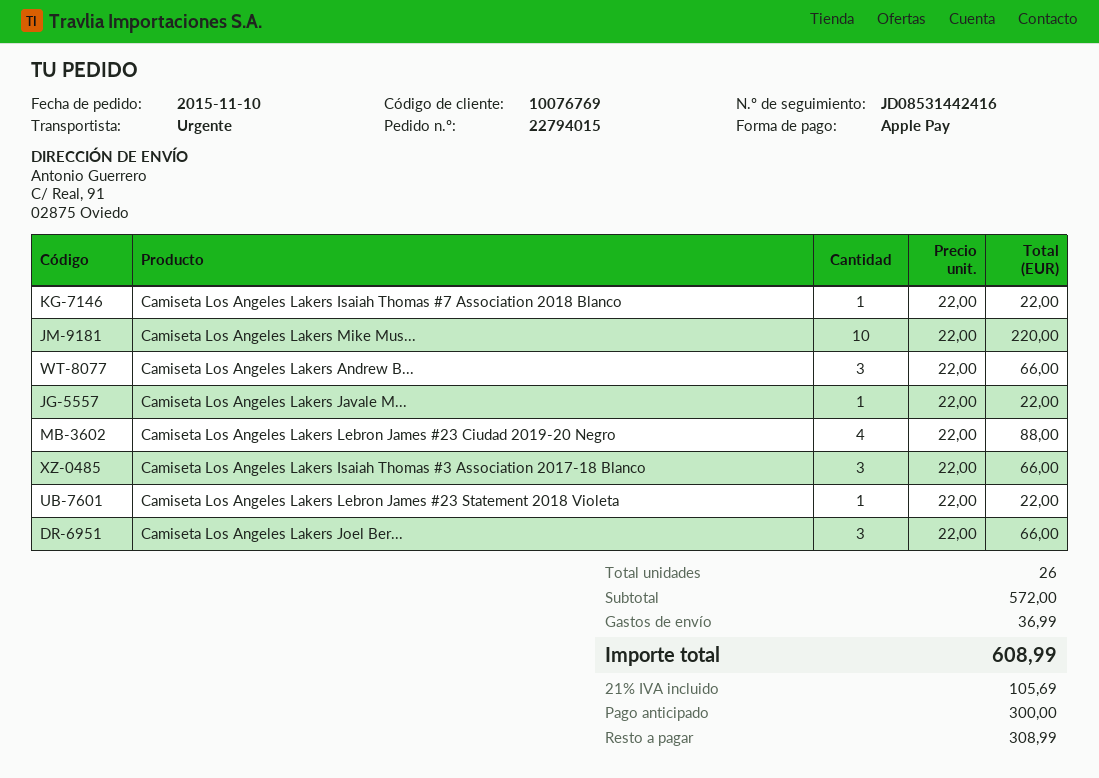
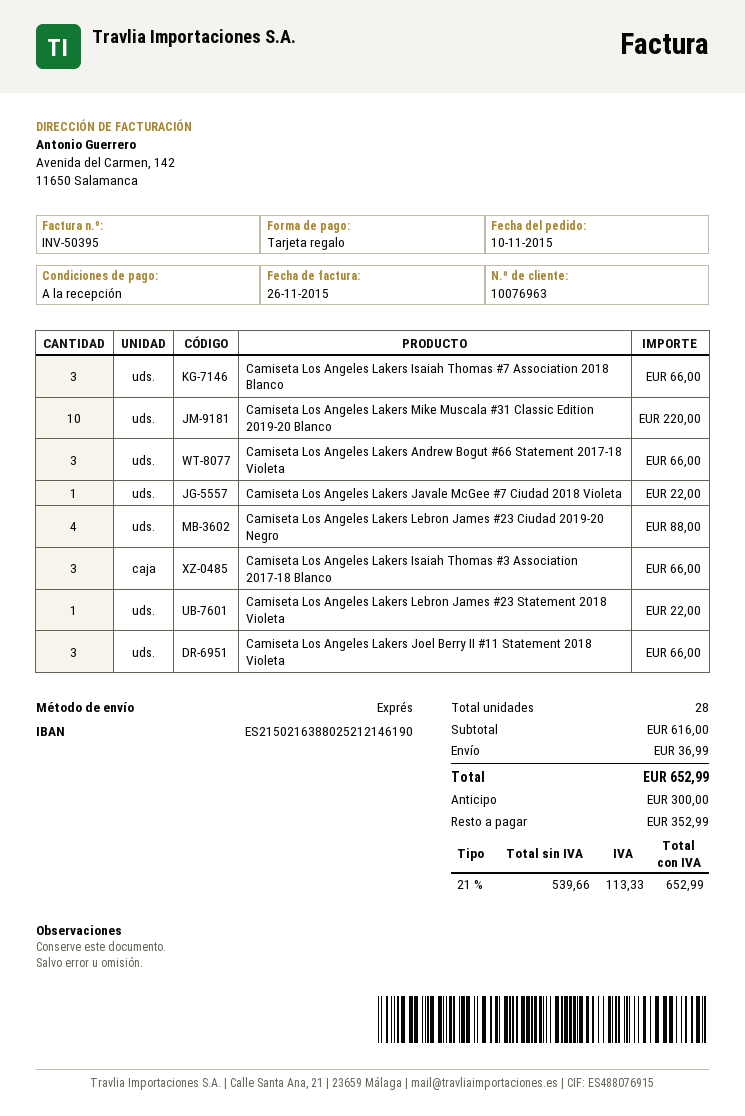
customer number: 10076769 -> 10076963
payment method: Apple Pay -> gift card
Camiseta Los Angeles Lakers Isaiah Thomas #7 Association 2018 Blanco: 1 for 22.00 -> 3 for 66.00
total quantity: 26 -> 28
subtotal: 572.00 -> 616.00
tax: 21% = 105.69 -> 21% = 113.33
total: 608.99 -> 652.99
balance: 308.99 -> 352.99

